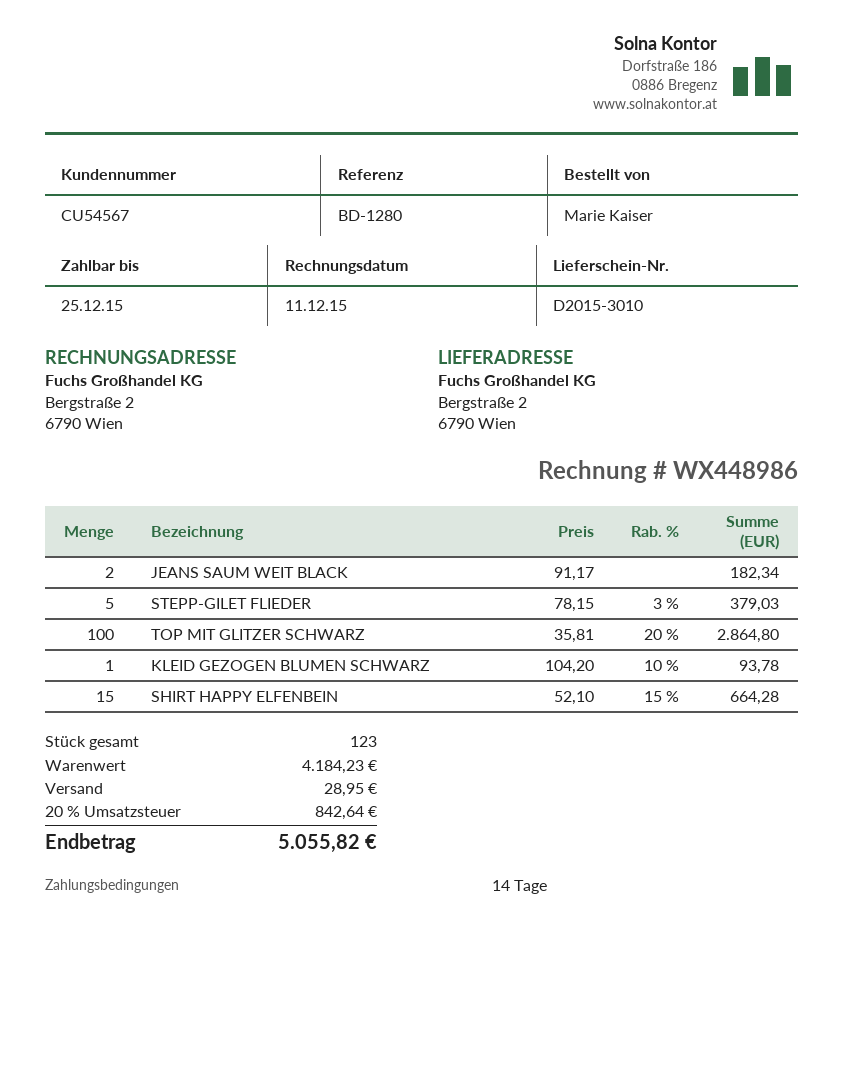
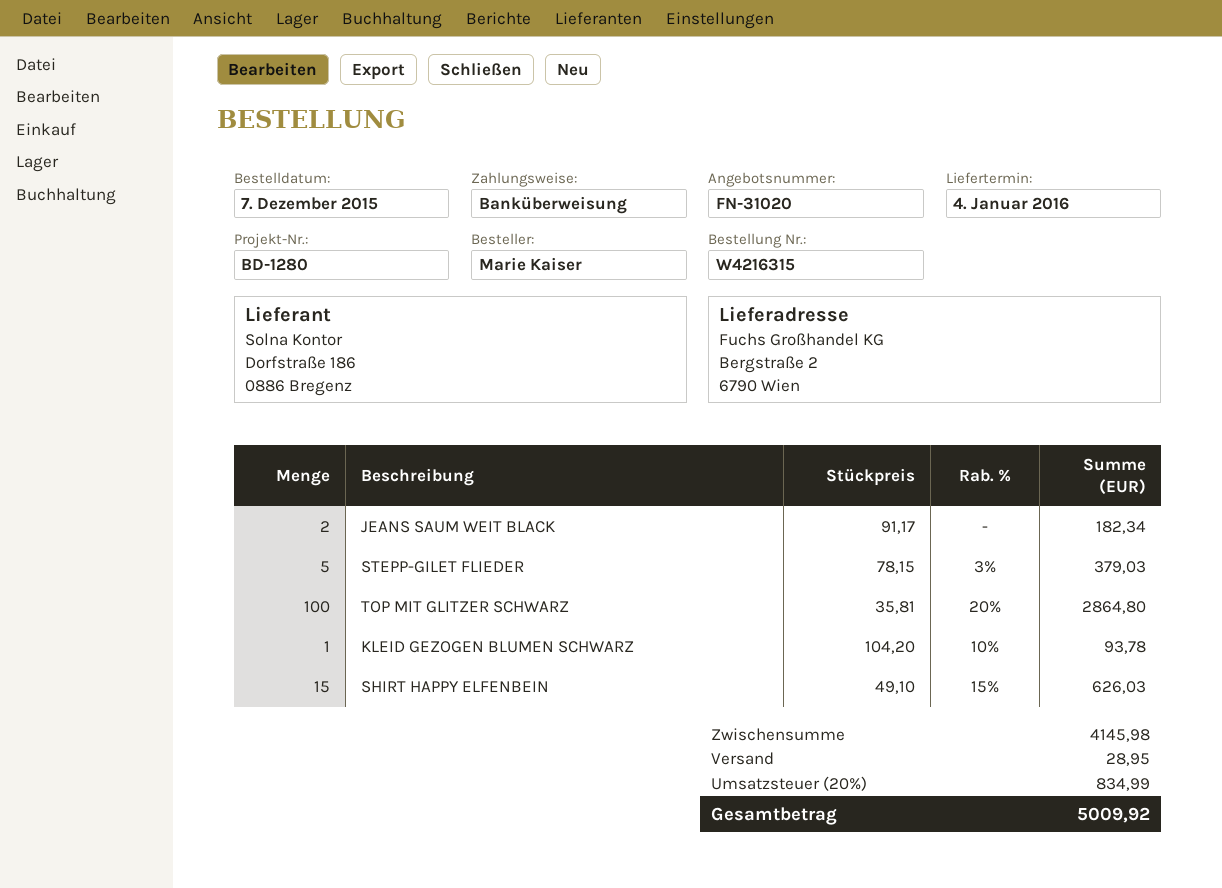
SHIRT HAPPY ELFENBEIN: 15 x 52.10 - 15% = 664.28 -> 15 x 49.10 - 15% = 626.03
subtotal: 4184.23 -> 4145.98
tax: 20% = 842.64 -> 20% = 834.99
total: 5055.82 -> 5009.92

